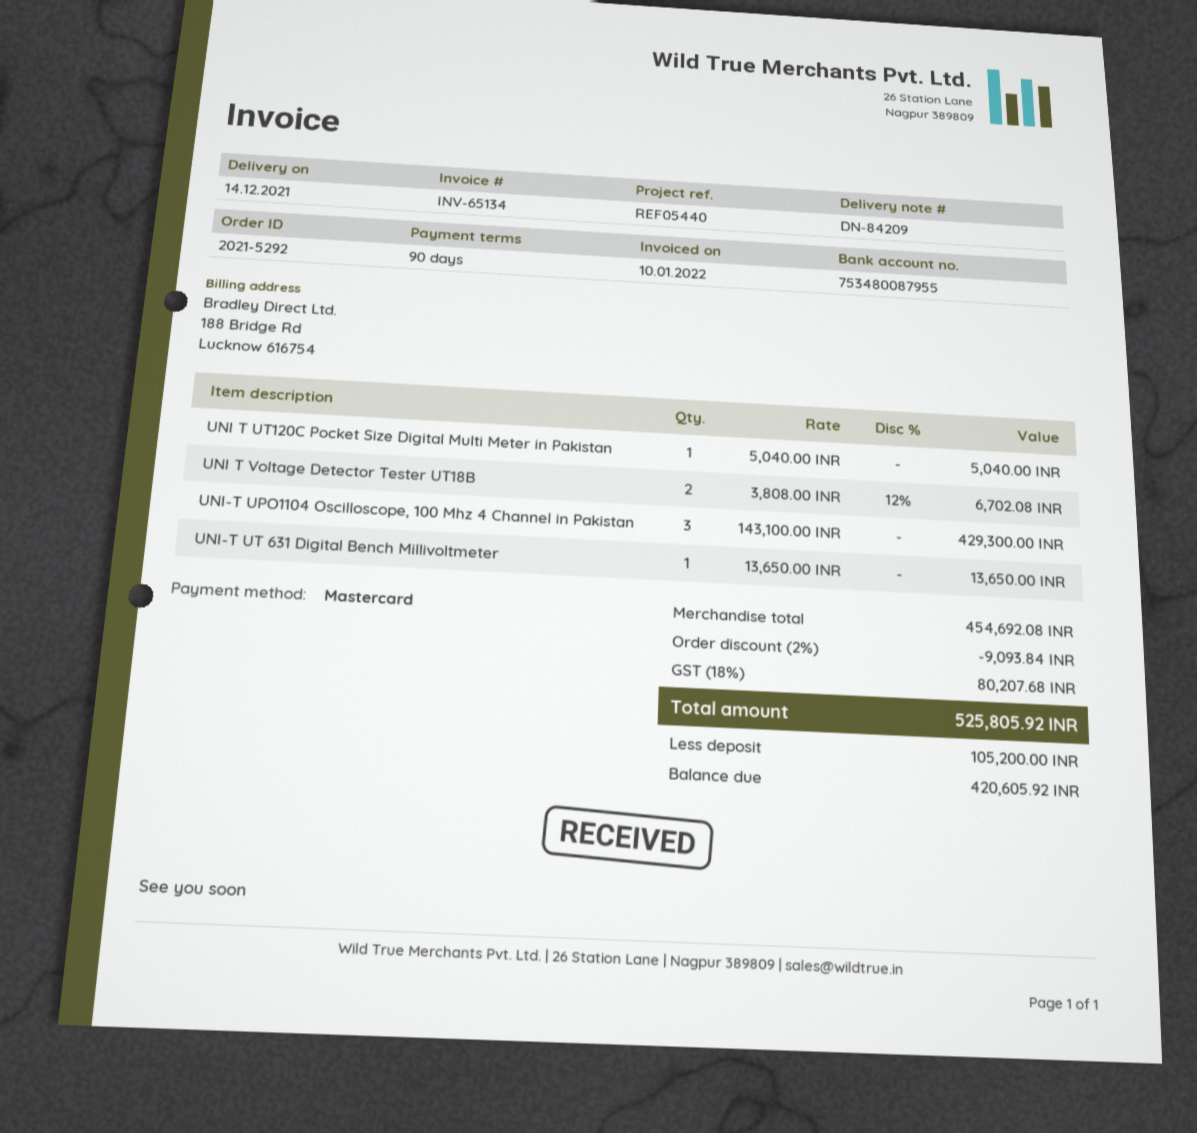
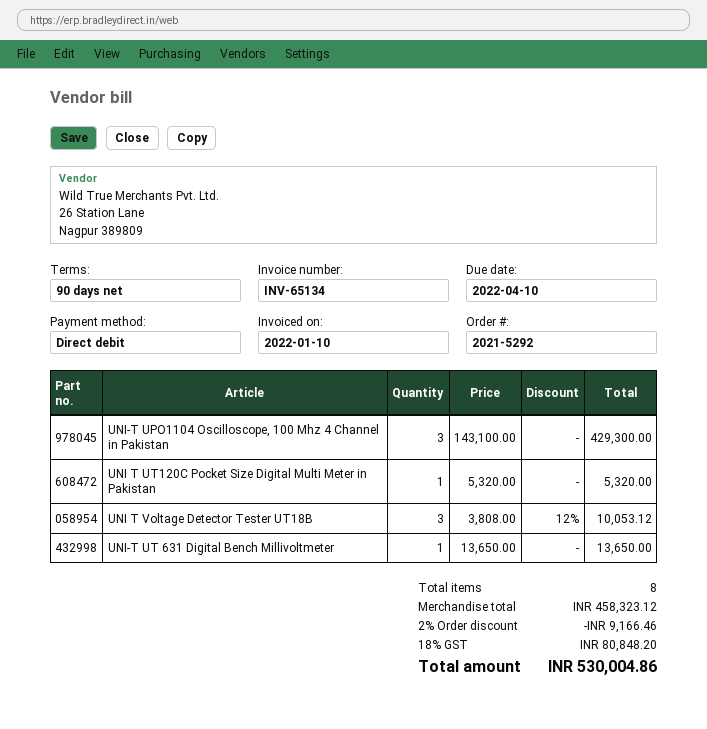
payment method: Mastercard -> direct debit
UNI T UT120C Pocket Size Digital Multi Meter in Pakistan: 1 x 5040.00 = 5040.00 -> 1 x 5320.00 = 5320.00
UNI T Voltage Detector Tester UT18B: 2 x 3808.00 - 12% = 6702.08 -> 3 x 3808.00 - 12% = 10053.12
subtotal: 454692.08 -> 458323.12
discount: 2% = 9093.84 -> 2% = 9166.46
tax: 18% = 80207.68 -> 18% = 80848.20
total: 525805.92 -> 530004.86

